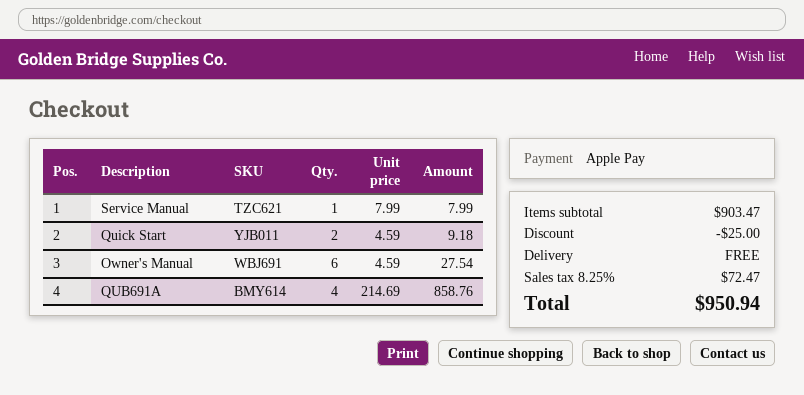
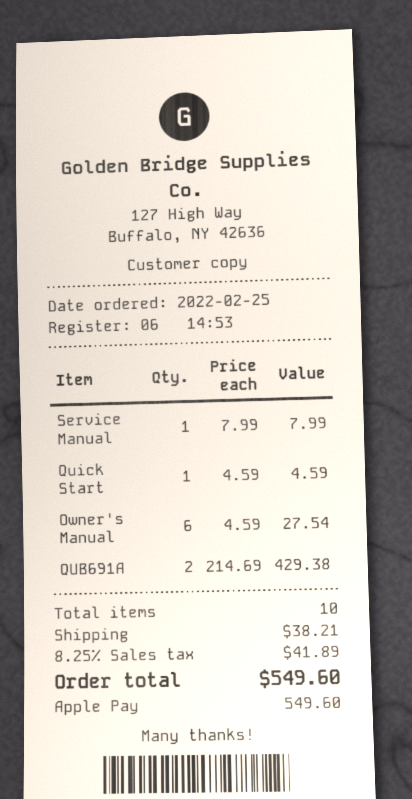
Quick Start: 2 x 4.59 = 9.18 -> 1 x 4.59 = 4.59
QUB691A: 4 x 214.69 = 858.76 -> 2 x 214.69 = 429.38
discount: 25.00 -> none
shipping: 0.00 -> 38.21
tax: 8.25% = 72.47 -> 8.25% = 41.89
total: 950.94 -> 549.60

